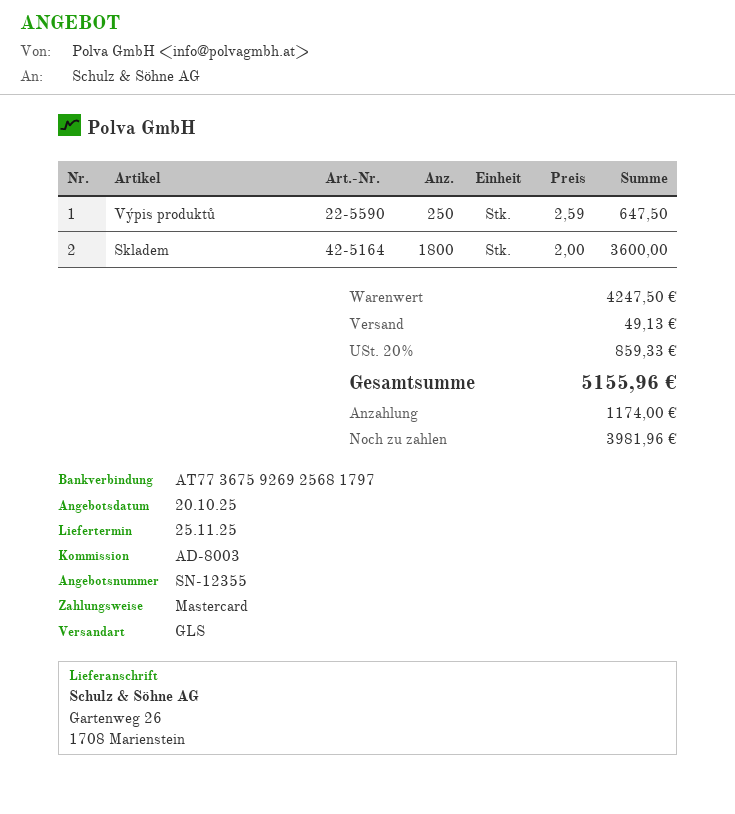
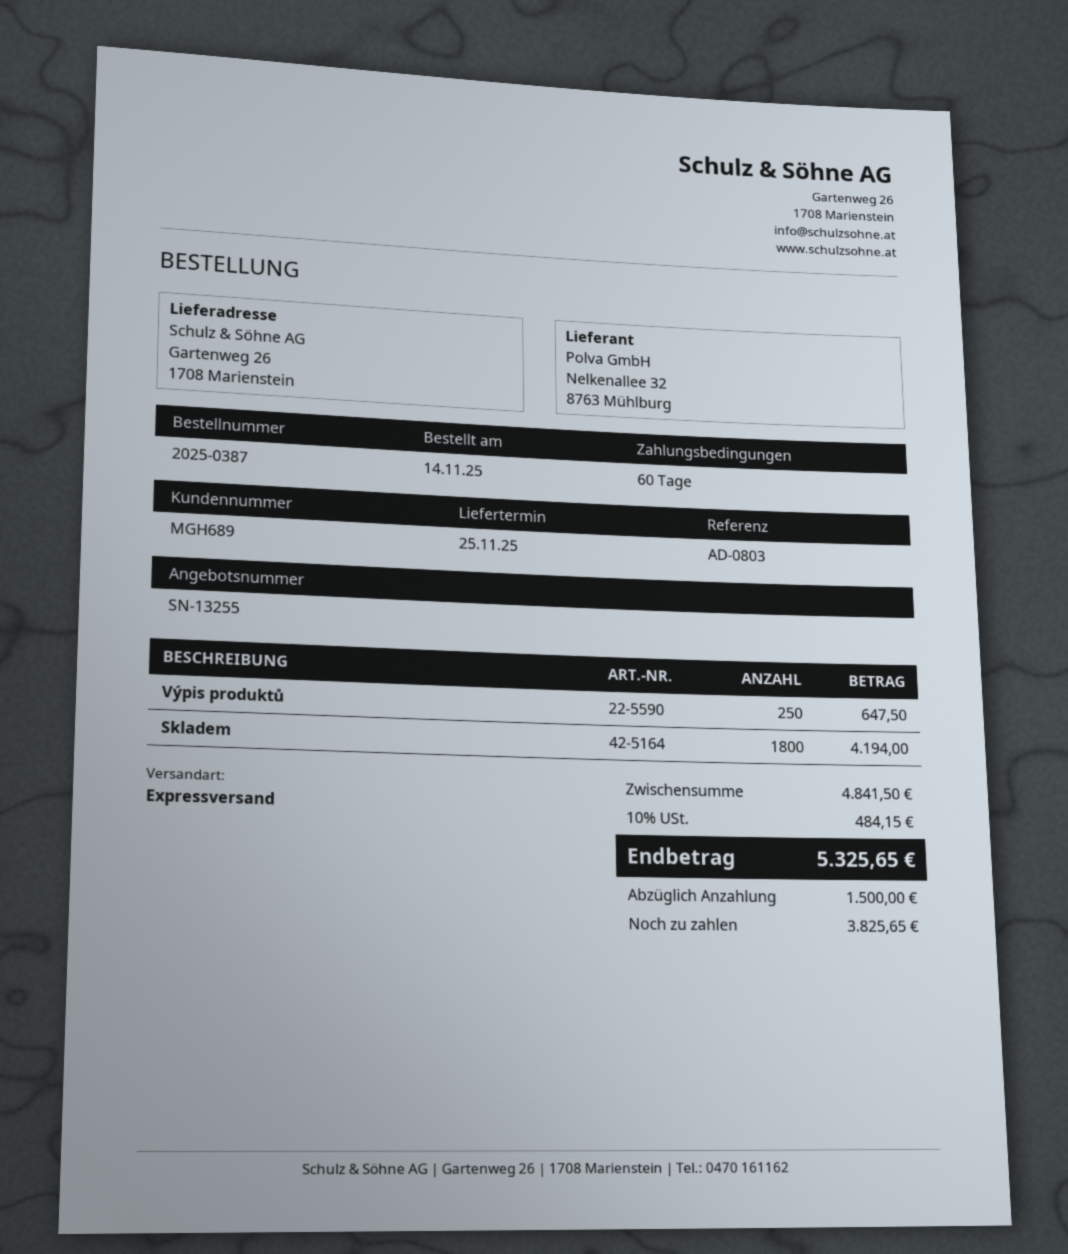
quote number: SN-12355 -> SN-13255
reference: AD-8003 -> AD-0803
shipping method: GLS -> express
Skladem: 1800 for 3600.00 -> 1800 for 4194.00
subtotal: 4247.50 -> 4841.50
shipping: 49.13 -> none
tax: 20% = 859.33 -> 10% = 484.15
total: 5155.96 -> 5325.65
deposit: 1174.00 -> 1500.00
balance: 3981.96 -> 3825.65

